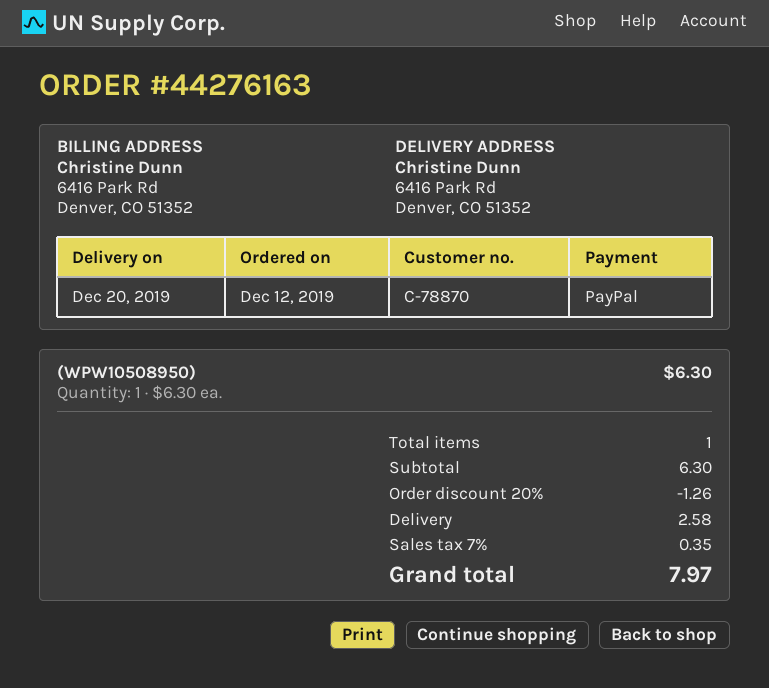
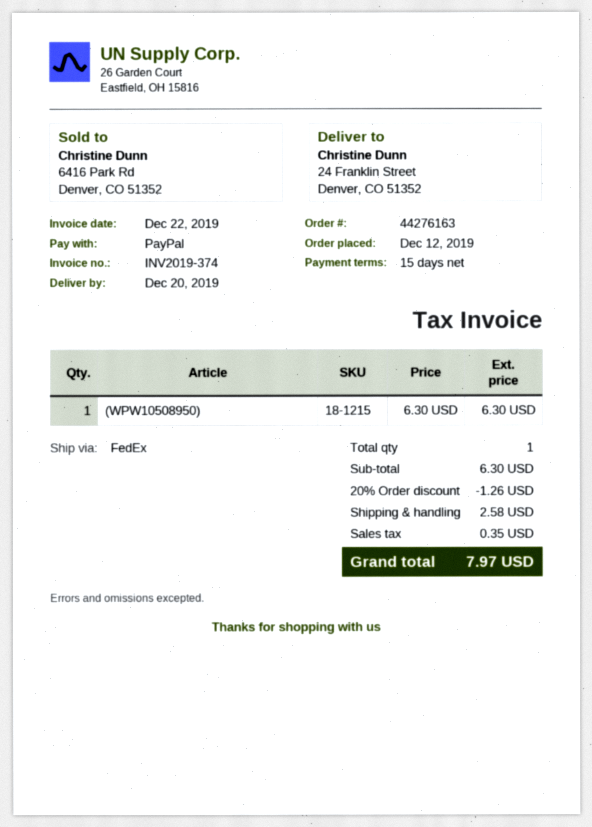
ship to: 6416 Park Rd, Denver, CO 51352 -> 24 Franklin Street, Denver, CO 51352

